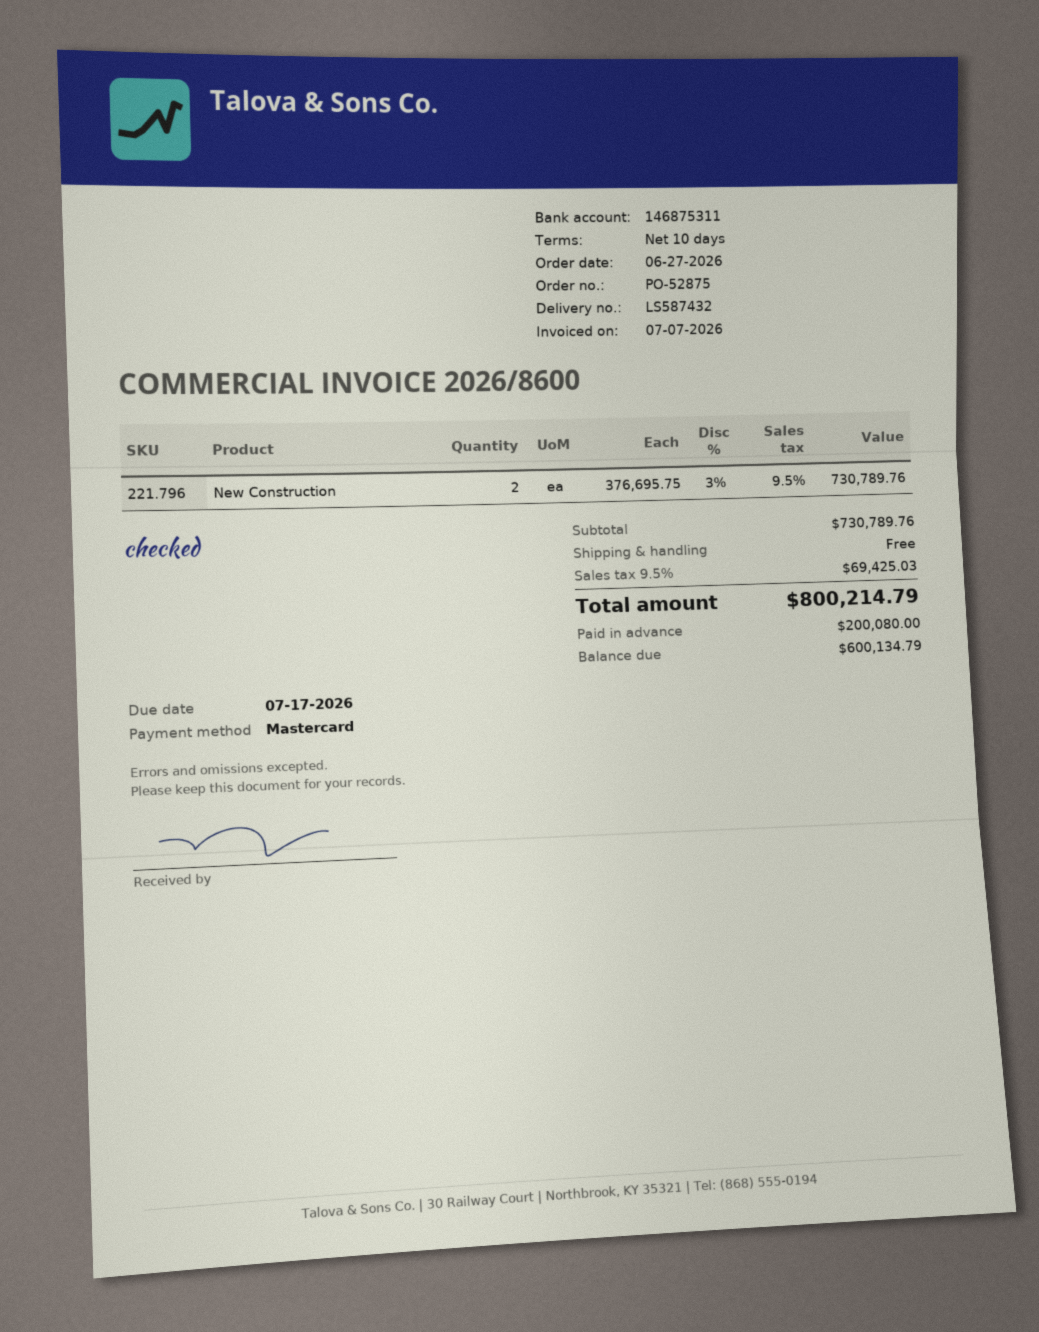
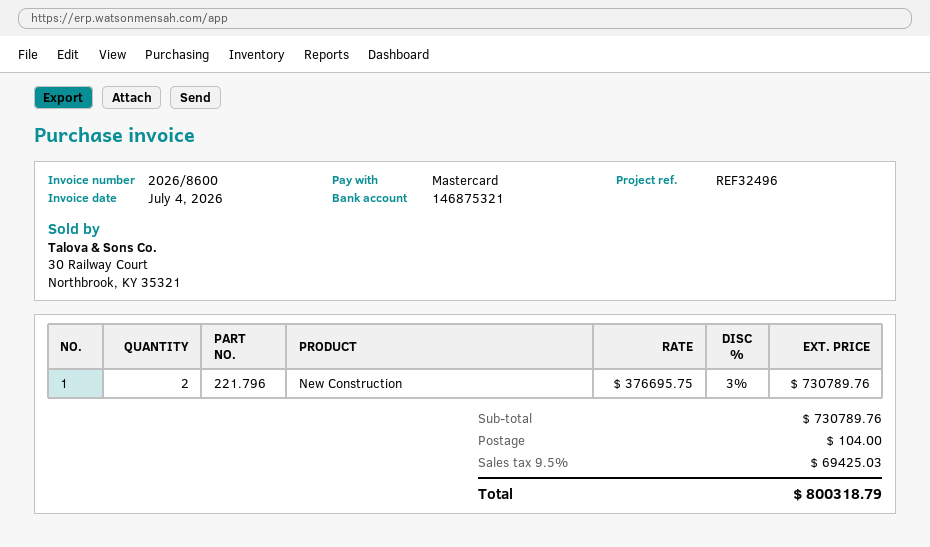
invoice date: 2026-07-07 -> 2026-07-04
bank account: 146875311 -> 146875321
shipping: 0.00 -> 104.00
total: 800214.79 -> 800318.79

